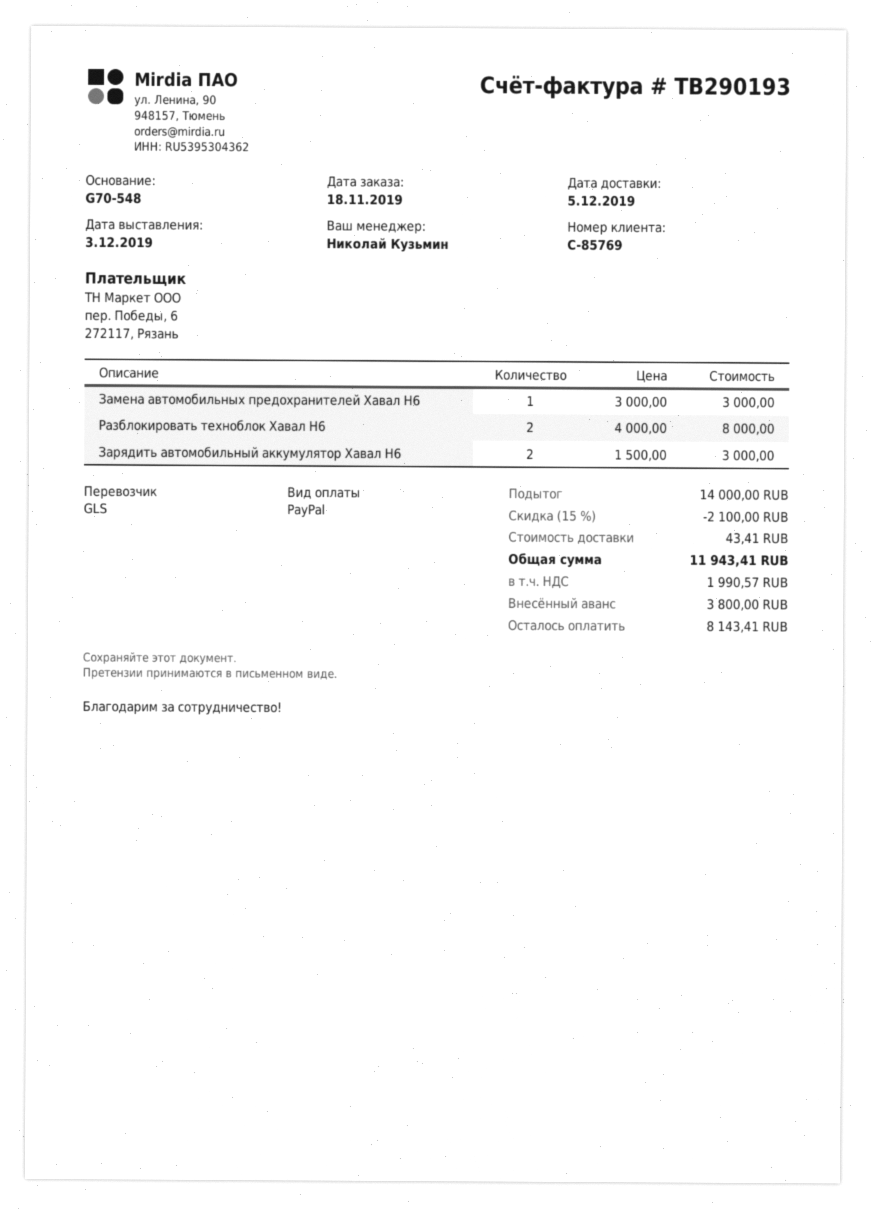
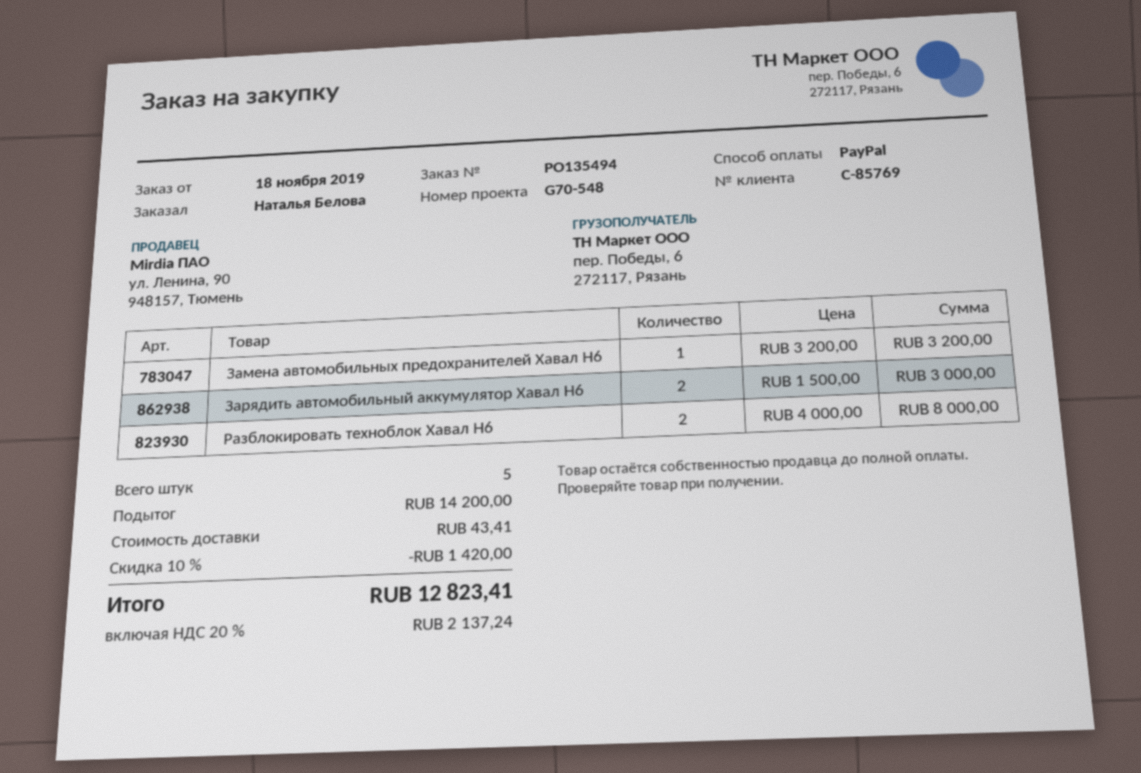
Замена автомобильных предохранителей Хавал H6: 1 x 3000.00 = 3000.00 -> 1 x 3200.00 = 3200.00
subtotal: 14000.00 -> 14200.00
discount: 15% = 2100.00 -> 10% = 1420.00
tax: 1990.57 -> 2137.24
total: 11943.41 -> 12823.41

